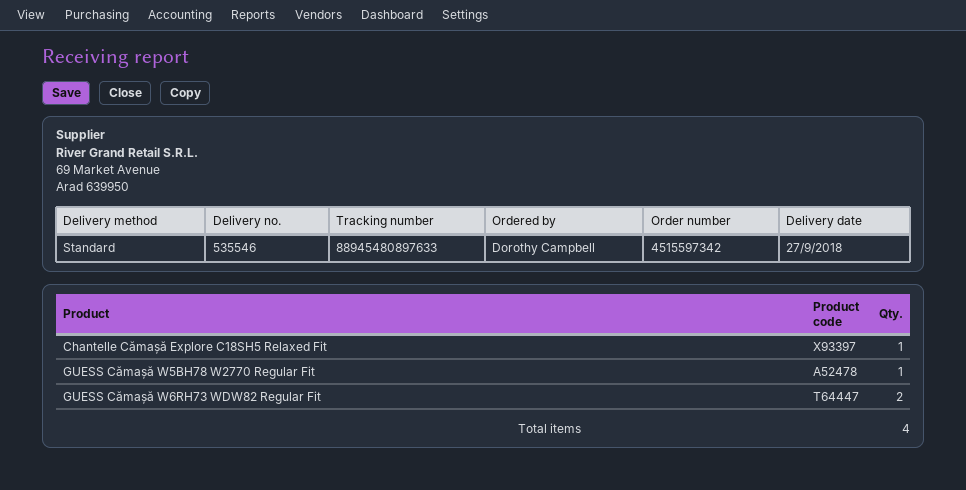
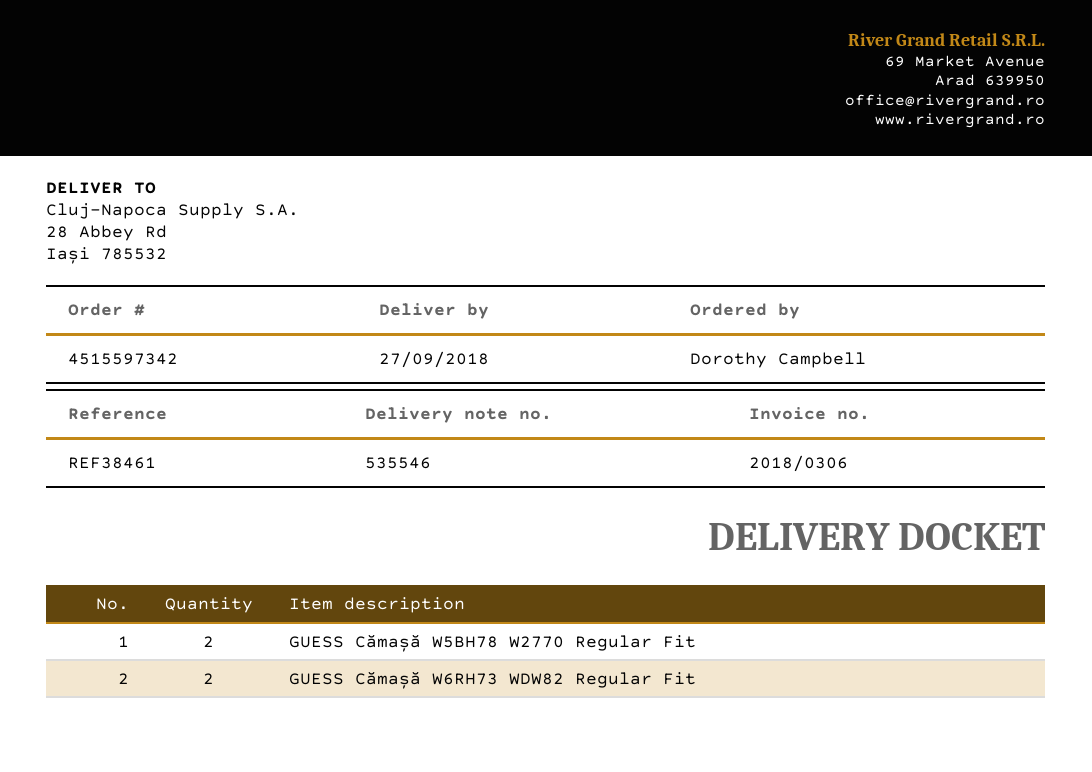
Chantelle Cămașă Explore C18SH5 Relaxed Fit: 1 -> none
GUESS Cămașă W5BH78 W2770 Regular Fit: 1 -> 2

